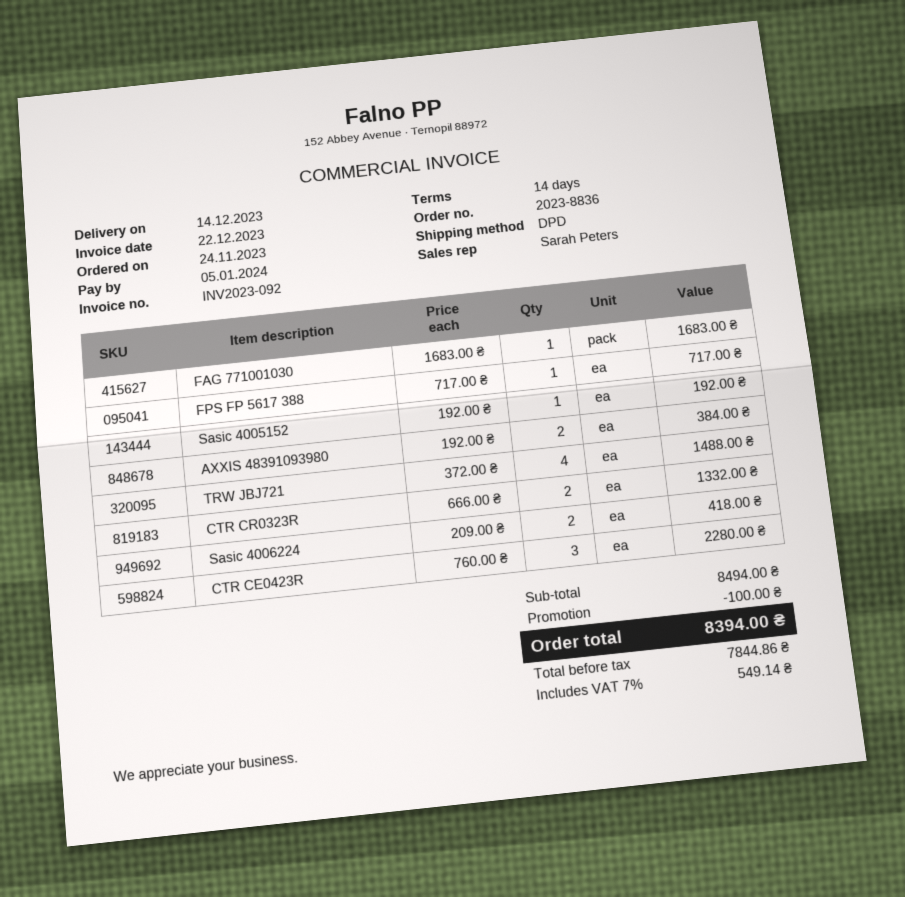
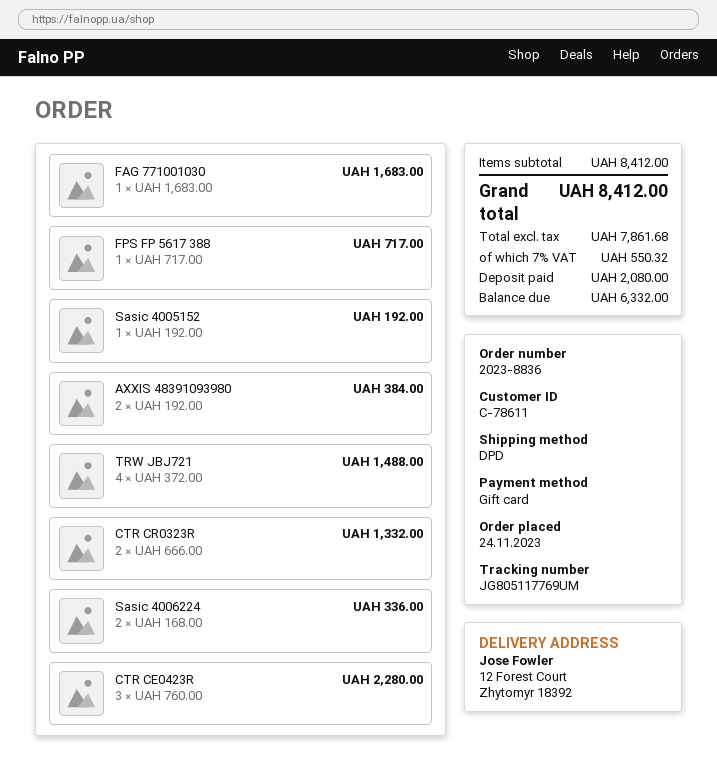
Sasic 4006224: 2 x 209.00 = 418.00 -> 2 x 168.00 = 336.00
subtotal: 8494.00 -> 8412.00
discount: 100.00 -> none
net: 7844.86 -> 7861.68
tax: 7% = 549.14 -> 7% = 550.32
total: 8394.00 -> 8412.00

